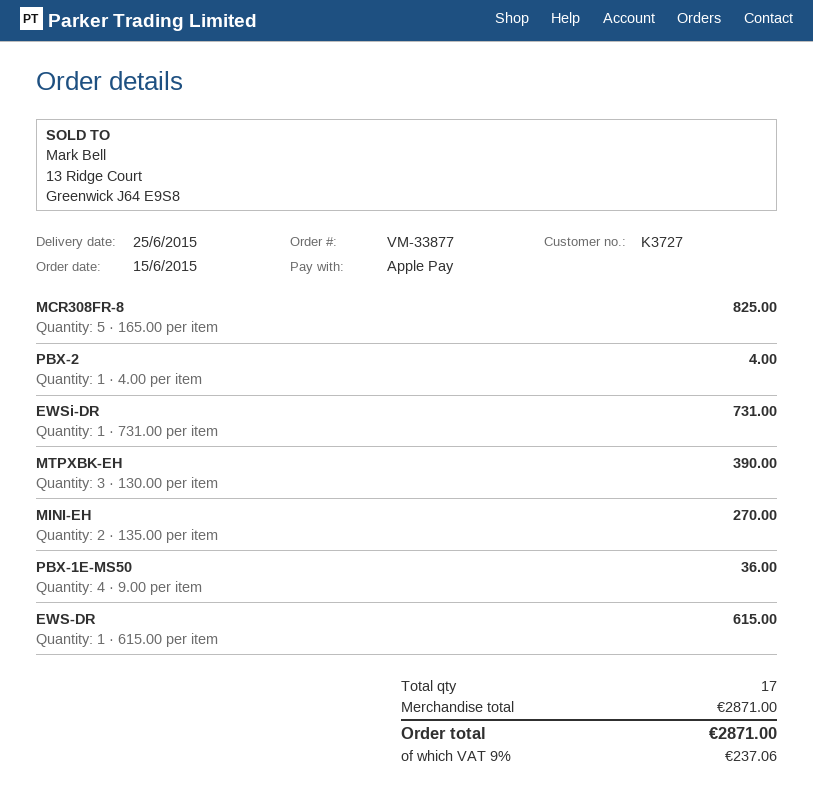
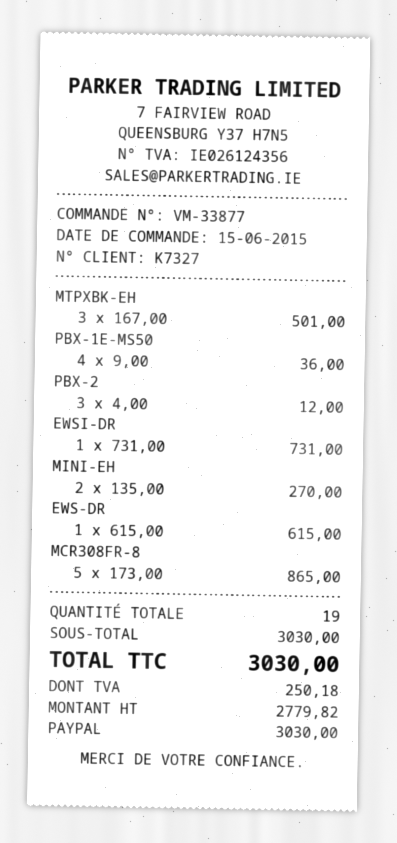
customer number: K3727 -> K7327
payment method: Apple Pay -> PayPal
MCR308FR-8: 5 x 165.00 = 825.00 -> 5 x 173.00 = 865.00
PBX-2: 1 x 4.00 = 4.00 -> 3 x 4.00 = 12.00
MTPXBK-EH: 3 x 130.00 = 390.00 -> 3 x 167.00 = 501.00
total quantity: 17 -> 19
subtotal: 2871.00 -> 3030.00
tax: 237.06 -> 250.18
total: 2871.00 -> 3030.00

